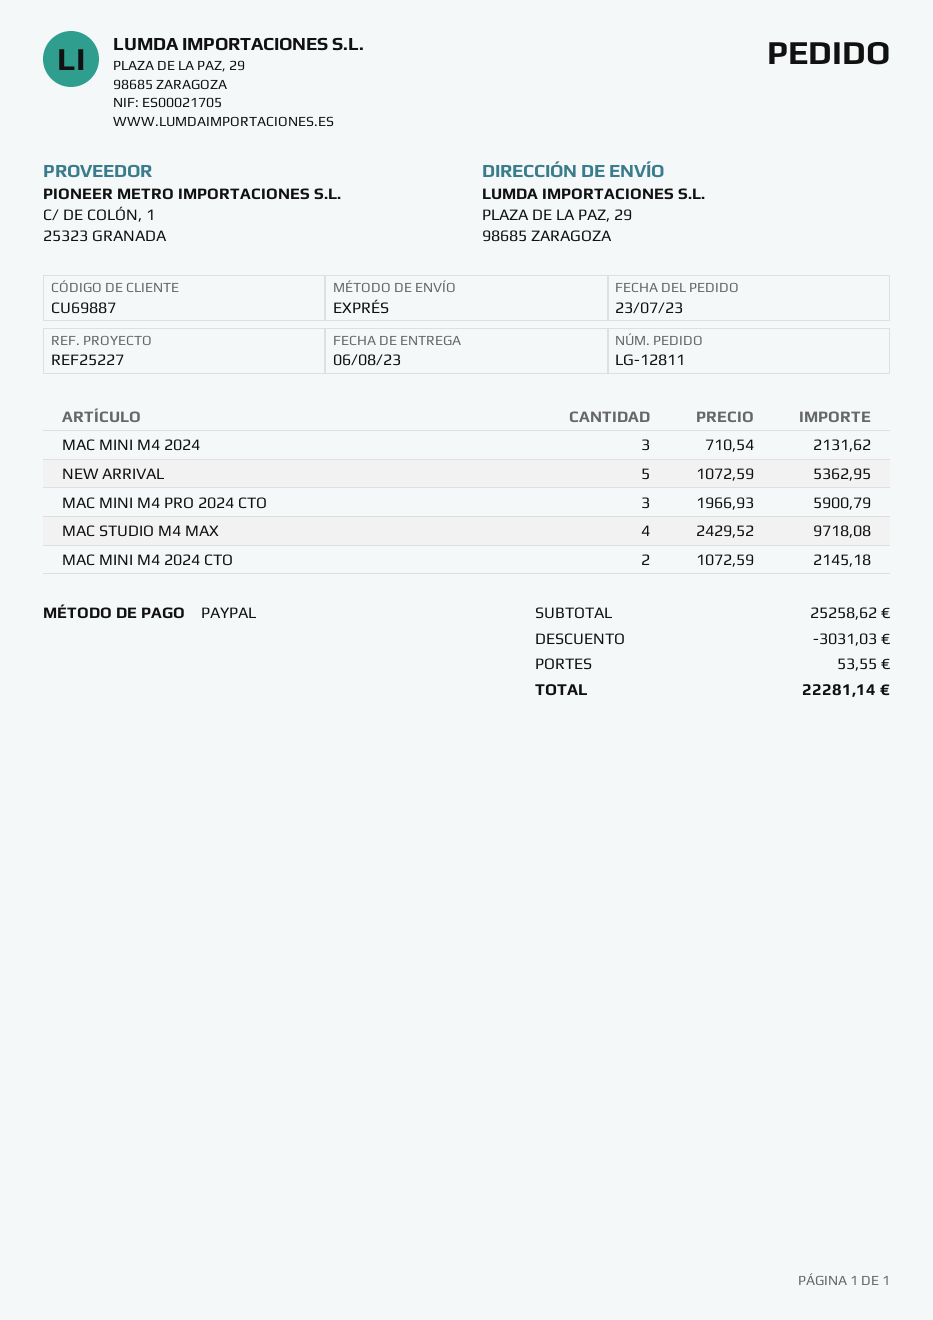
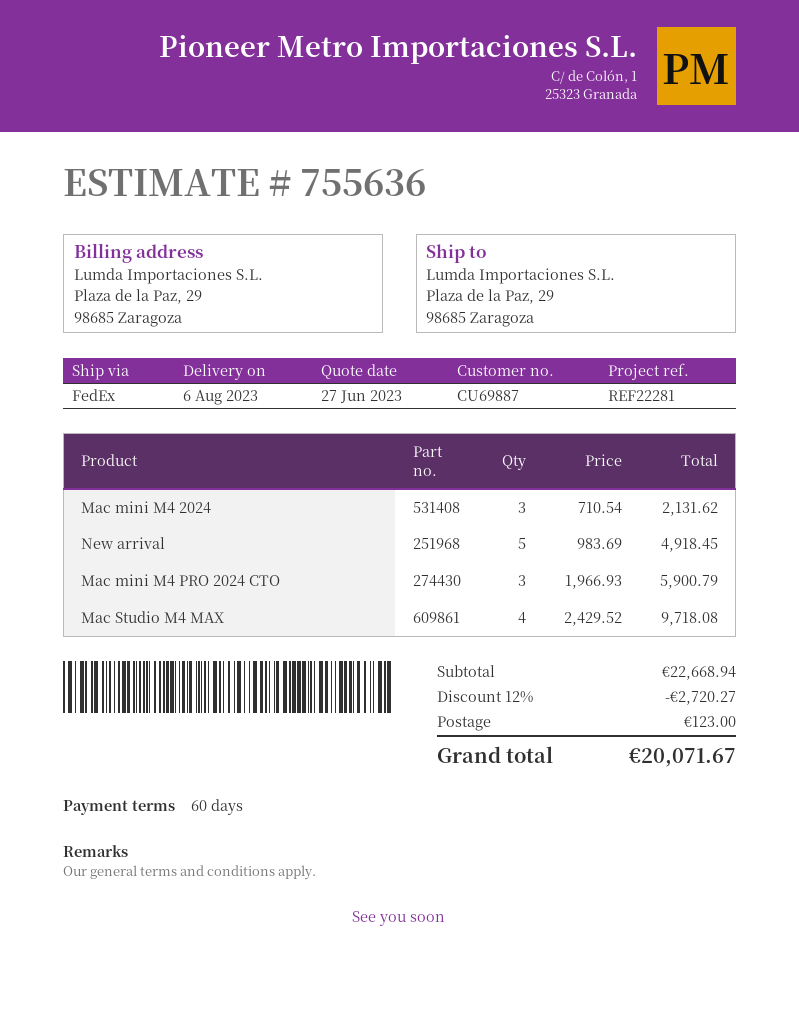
reference: REF25227 -> REF22281
shipping method: express -> FedEx
NEW ARRIVAL: 5 x 1072.59 = 5362.95 -> 5 x 983.69 = 4918.45
MAC MINI M4 2024 CTO: 2 x 1072.59 = 2145.18 -> none
subtotal: 25258.62 -> 22668.94
discount: 3031.03 -> 2720.27
shipping: 53.55 -> 123.00
total: 22281.14 -> 20071.67

